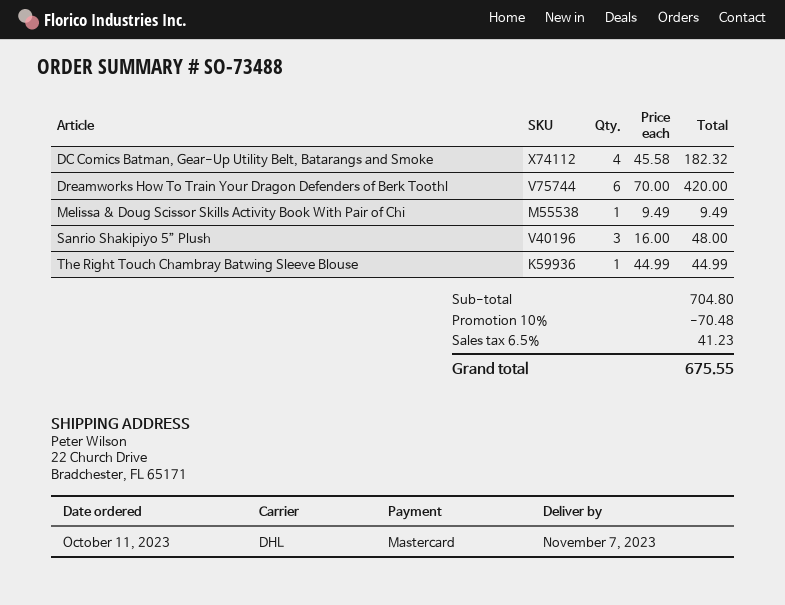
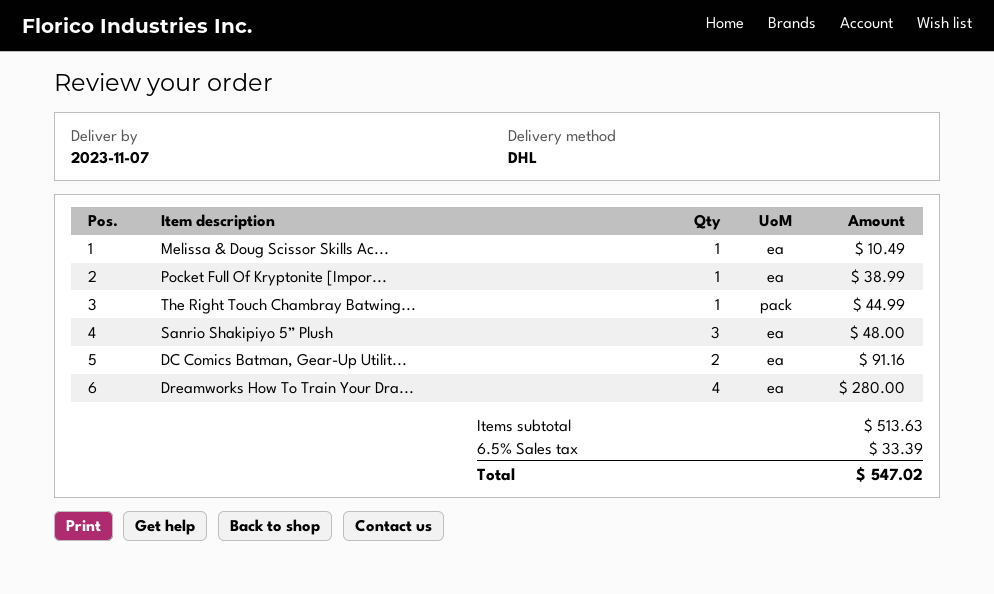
DC Comics Batman, Gear-Up Utility Belt, Batarangs and Smoke: 4 for 182.32 -> 2 for 91.16
Dreamworks How To Train Your Dragon Defenders of Berk Toothl: 6 for 420.00 -> 4 for 280.00
Melissa & Doug Scissor Skills Activity Book With Pair of Chi: 1 for 9.49 -> 1 for 10.49
Pocket Full Of Kryptonite [Impor...: none -> 1 for 38.99
subtotal: 704.80 -> 513.63
discount: 10% = 70.48 -> none
tax: 6.5% = 41.23 -> 6.5% = 33.39
total: 675.55 -> 547.02

